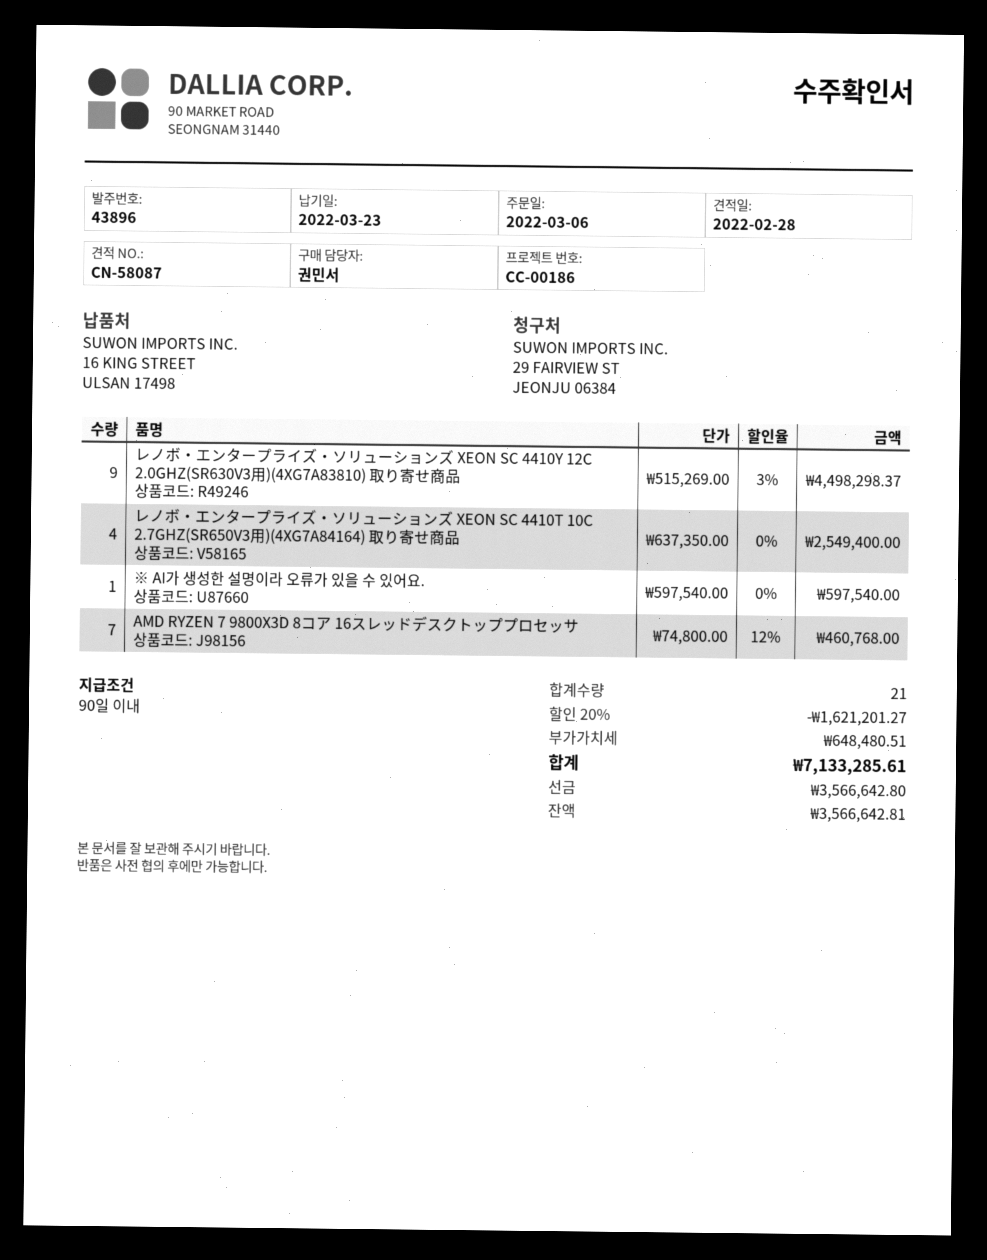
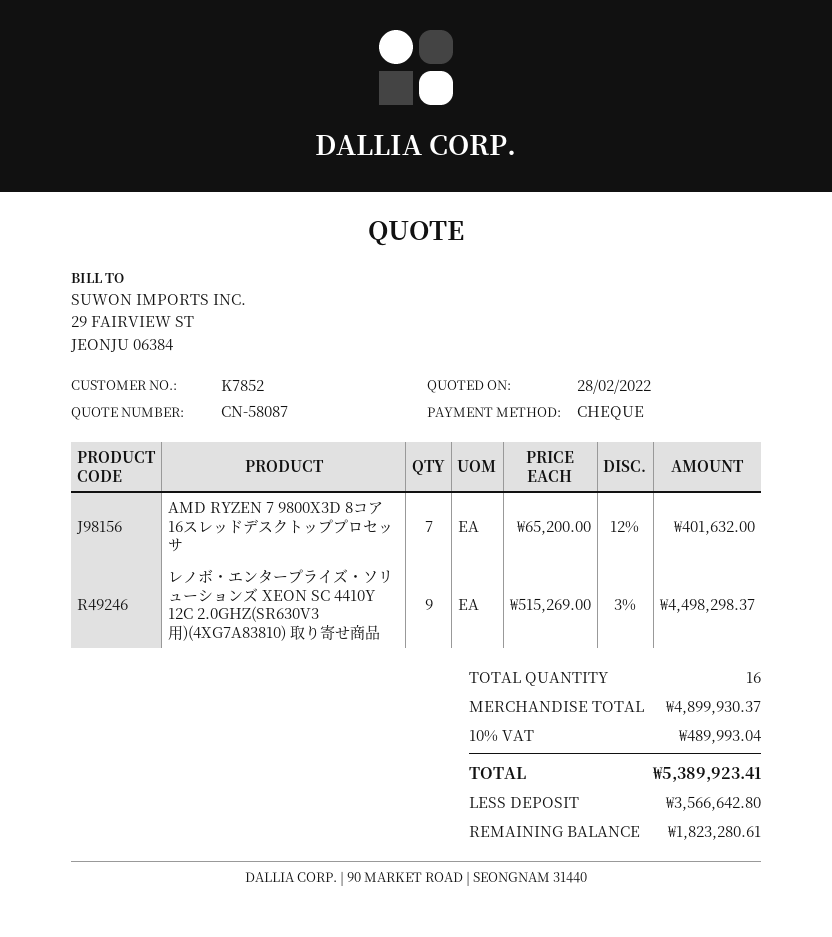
レノボ・エンタープライズ・ソリューションズ XEON SC 4410T 10C 2.7GHZ(SR650V3用)(4XG7A84164) 取り寄せ商品: 4 x 637350.00 = 2549400.00 -> none
※ AI가 생성한 설명이라 오류가 있을 수 있어요.: 1 x 597540.00 = 597540.00 -> none
AMD RYZEN 7 9800X3D 8コア 16スレッドデスクトッププロセッサ: 7 x 74800.00 - 12% = 460768.00 -> 7 x 65200.00 - 12% = 401632.00
total quantity: 21 -> 16
discount: 20% = 1621201.27 -> none
tax: 648480.51 -> 489993.04
total: 7133285.61 -> 5389923.41
balance: 3566642.81 -> 1823280.61

